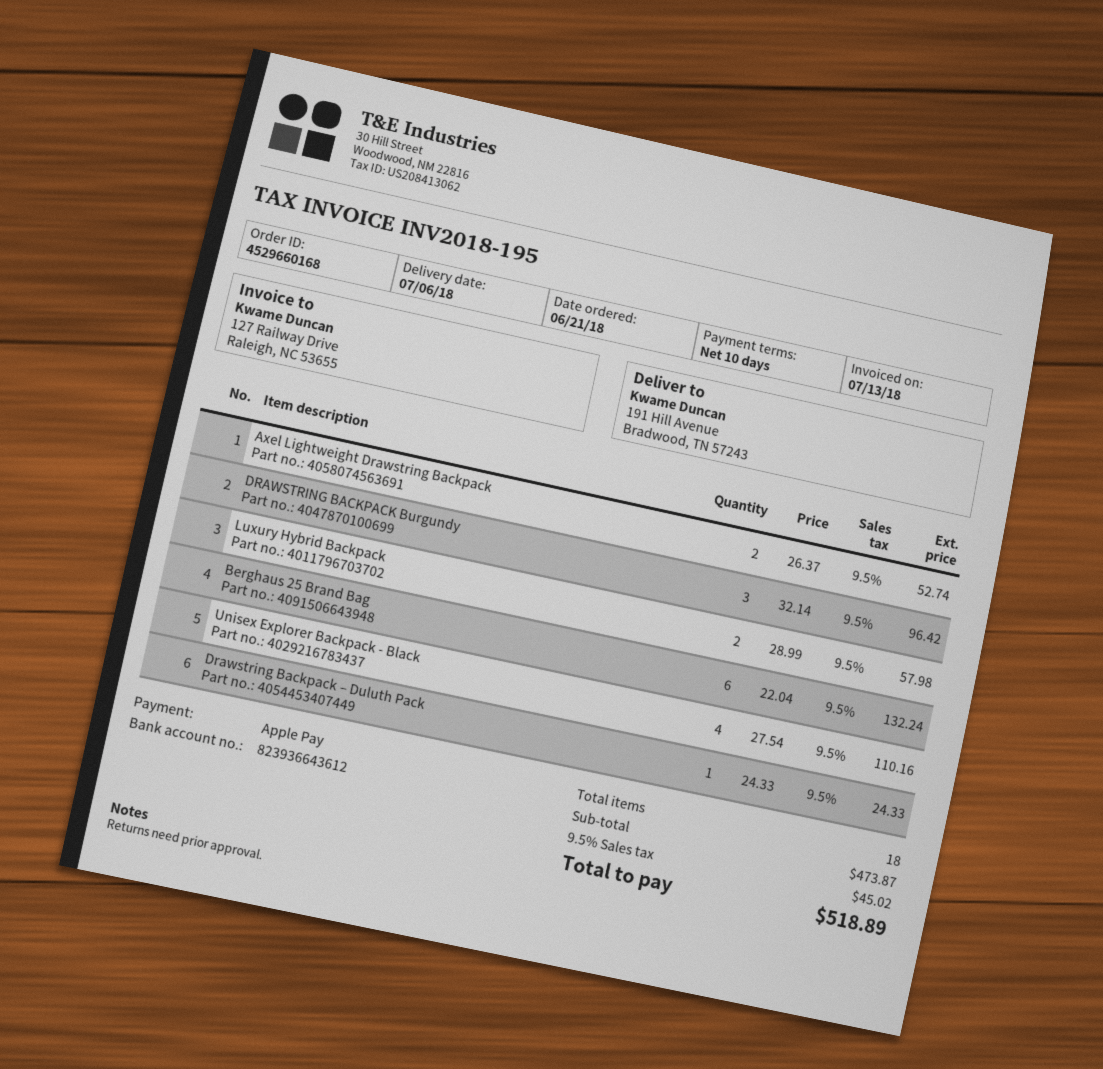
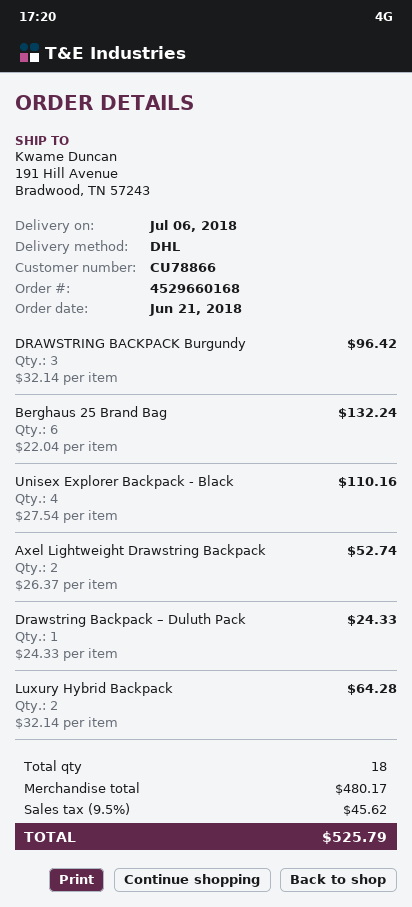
Luxury Hybrid Backpack: 2 x 28.99 = 57.98 -> 2 x 32.14 = 64.28
subtotal: 473.87 -> 480.17
tax: 9.5% = 45.02 -> 9.5% = 45.62
total: 518.89 -> 525.79

